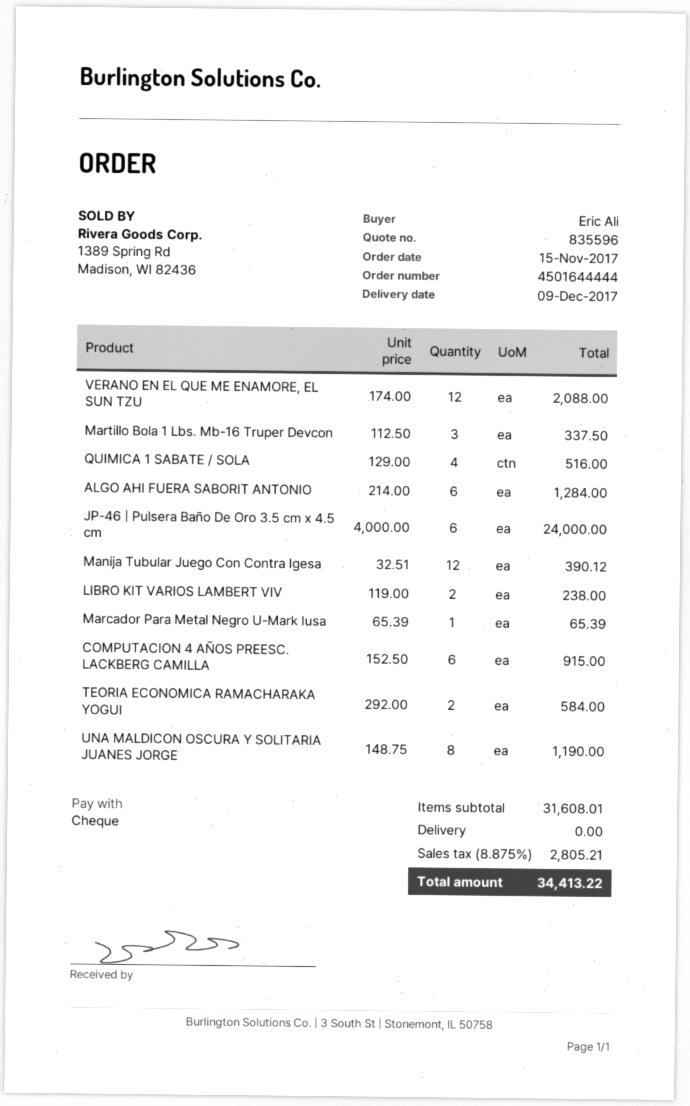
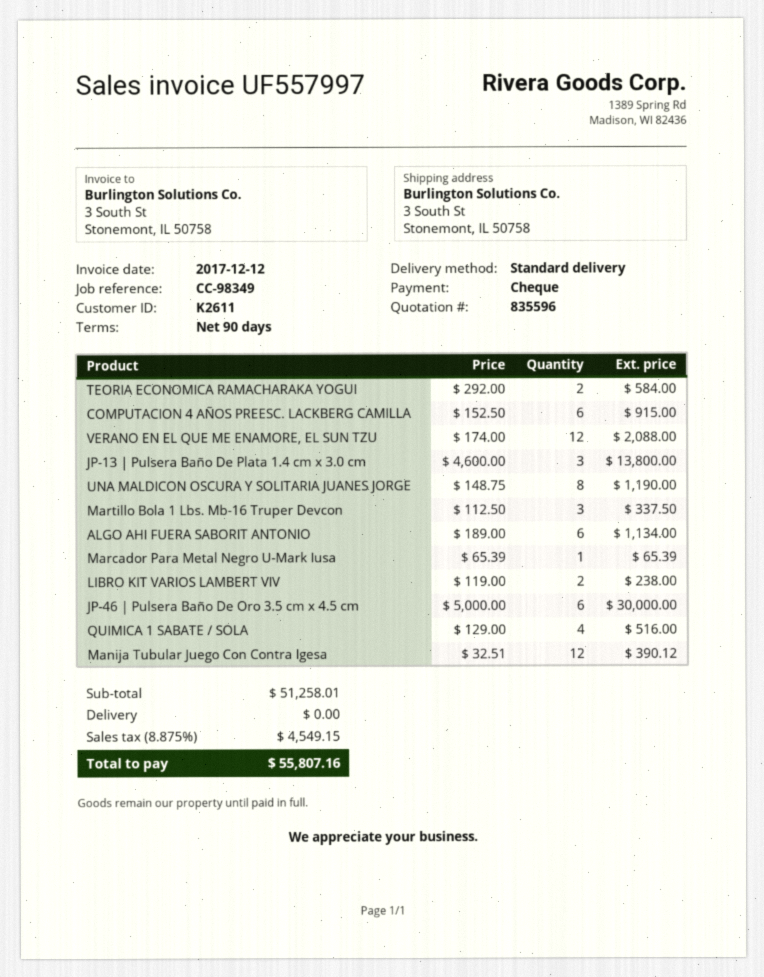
ALGO AHI FUERA SABORIT ANTONIO: 6 x 214.00 = 1284.00 -> 6 x 189.00 = 1134.00
JP-46 | Pulsera Baño De Oro 3.5 cm x 4.5 cm: 6 x 4000.00 = 24000.00 -> 6 x 5000.00 = 30000.00
JP-13 | Pulsera Baño De Plata 1.4 cm x 3.0 cm: none -> 3 x 4600.00 = 13800.00
subtotal: 31608.01 -> 51258.01
tax: 8.875% = 2805.21 -> 8.875% = 4549.15
total: 34413.22 -> 55807.16

